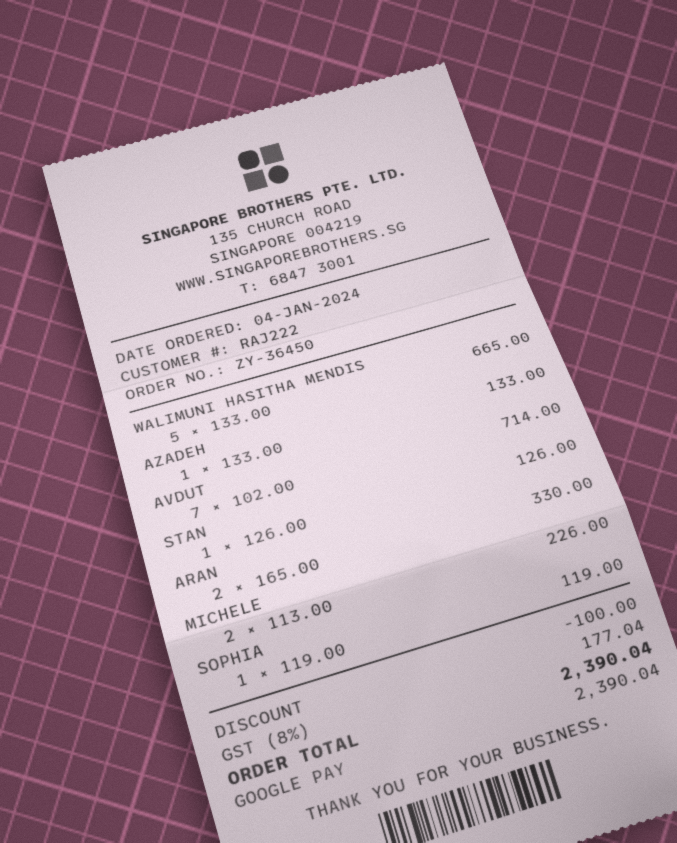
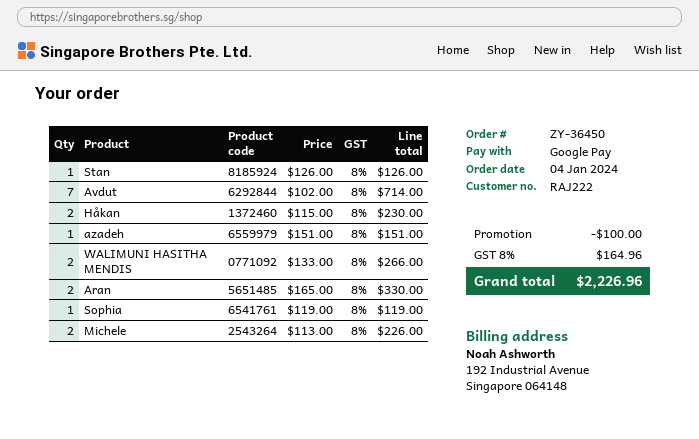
WALIMUNI HASITHA MENDIS: 5 x 133.00 = 665.00 -> 2 x 133.00 = 266.00
AZADEH: 1 x 133.00 = 133.00 -> 1 x 151.00 = 151.00
Håkan: none -> 2 x 115.00 = 230.00
tax: 8% = 177.04 -> 8% = 164.96
total: 2390.04 -> 2226.96

